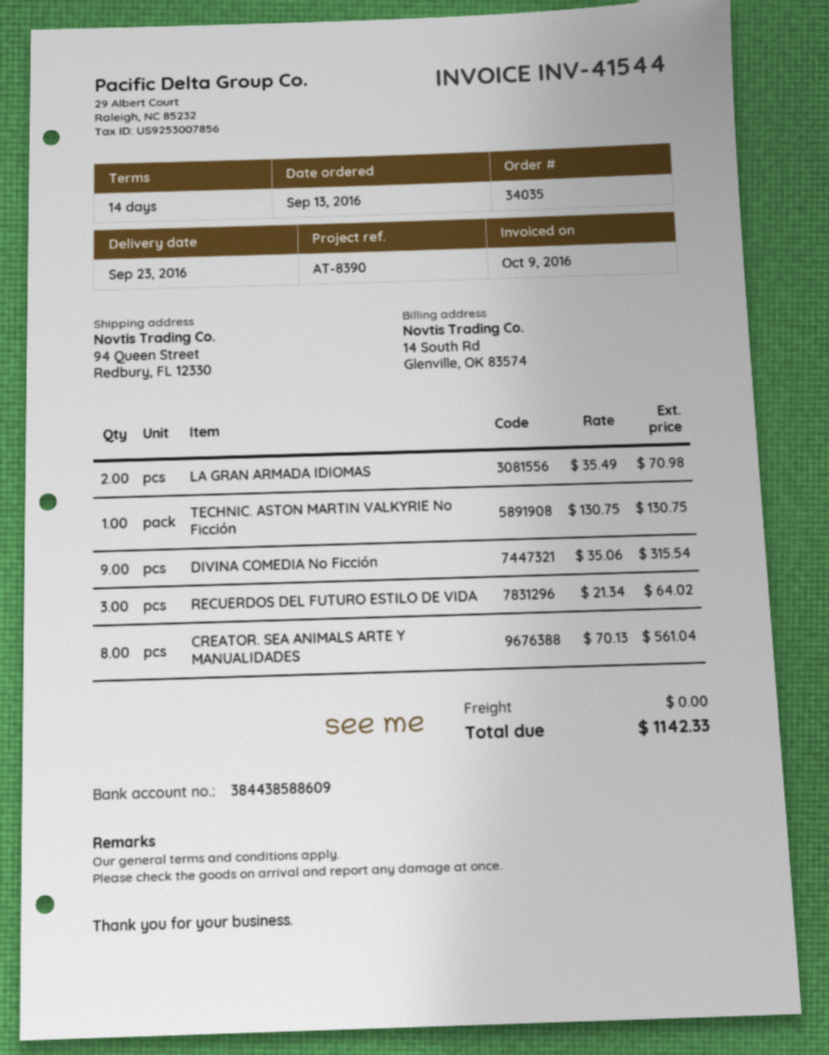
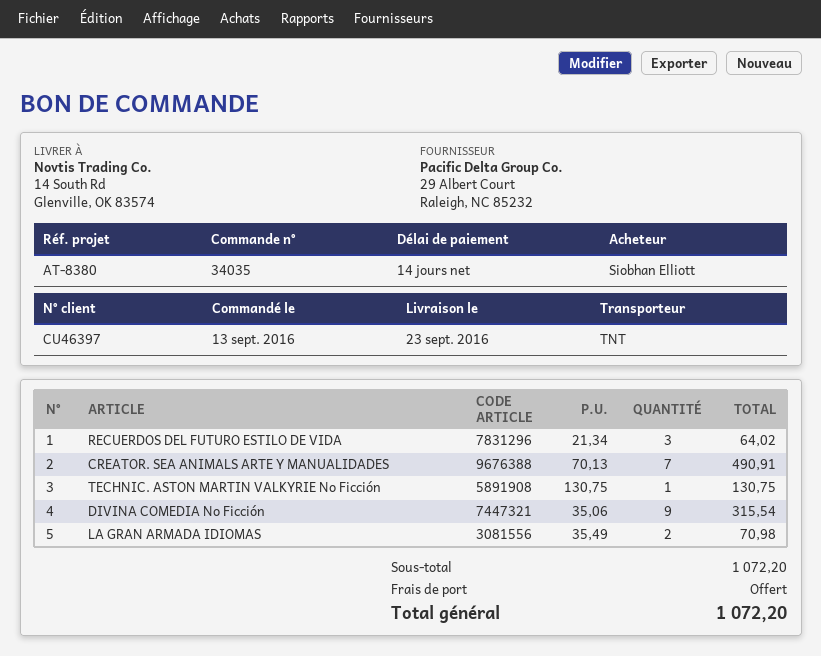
reference: AT-8390 -> AT-8380
ship to: 94 Queen Street, Redbury, FL 12330 -> 14 South Rd, Glenville, OK 83574
CREATOR. SEA ANIMALS ARTE Y MANUALIDADES: 8 x 70.13 = 561.04 -> 7 x 70.13 = 490.91
total: 1142.33 -> 1072.20

